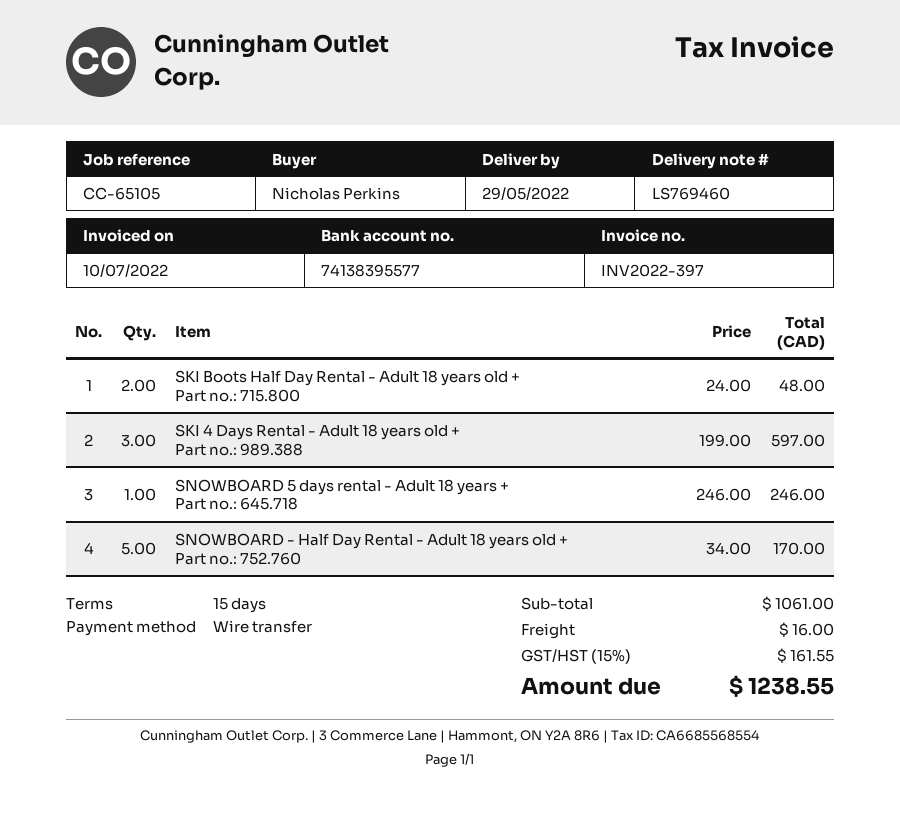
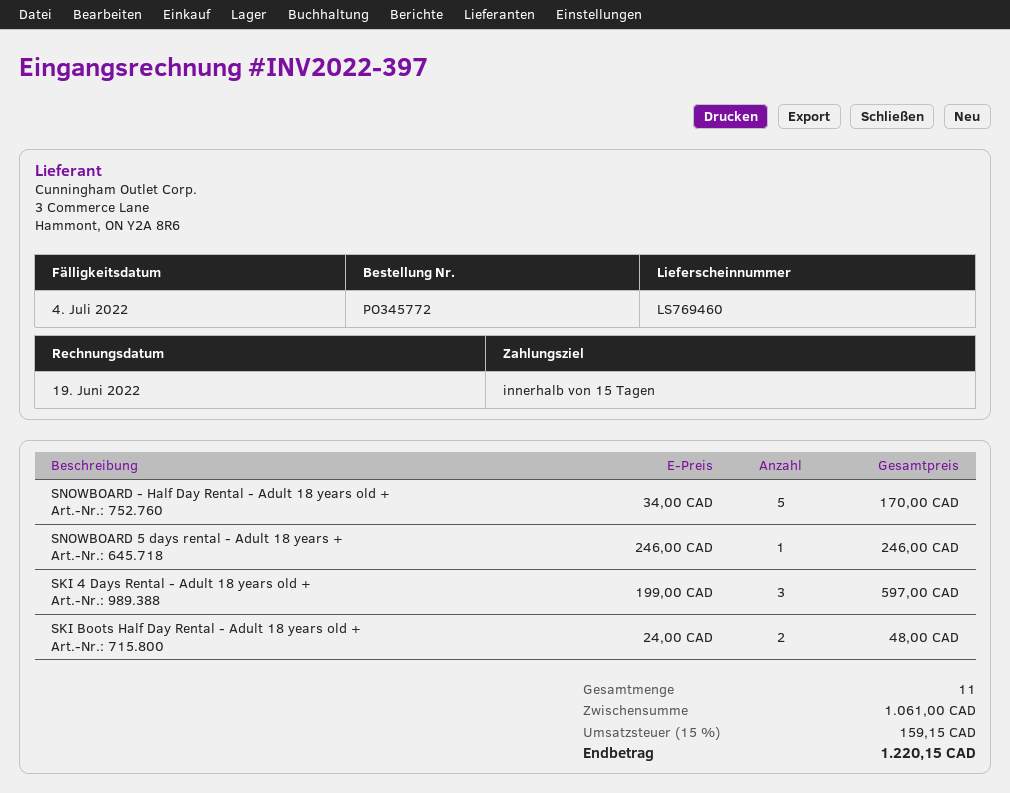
invoice date: 2022-07-10 -> 2022-06-19
shipping: 16.00 -> none
tax: 15% = 161.55 -> 15% = 159.15
total: 1238.55 -> 1220.15

